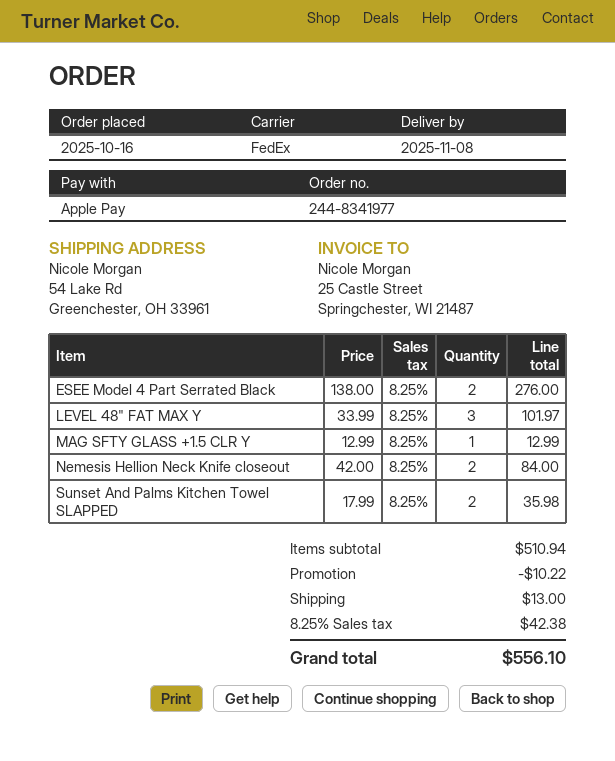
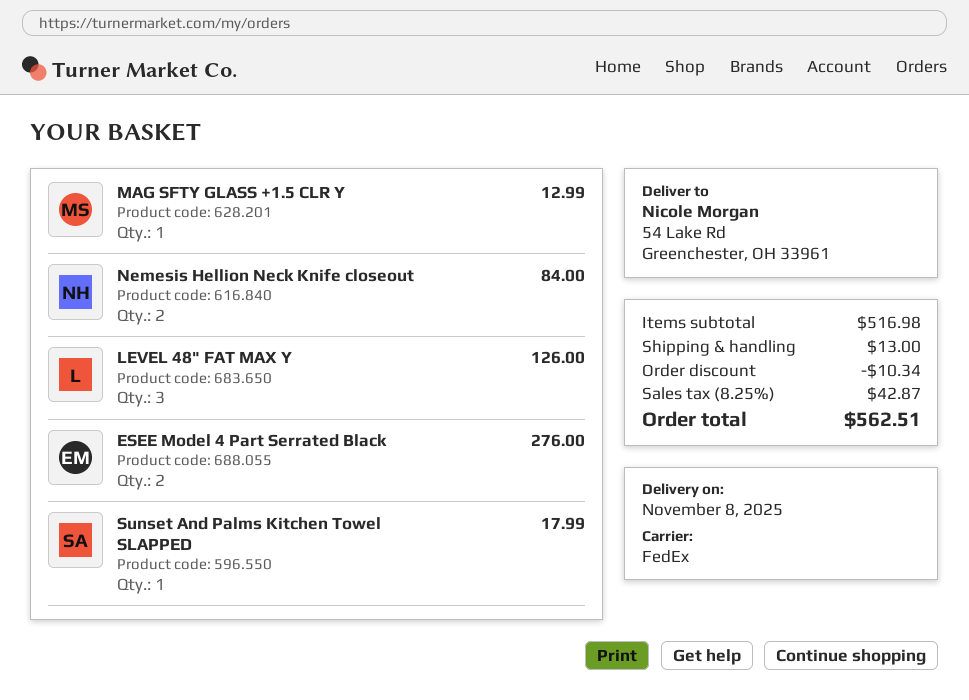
LEVEL 48" FAT MAX Y: 3 for 101.97 -> 3 for 126.00
Sunset And Palms Kitchen Towel SLAPPED: 2 for 35.98 -> 1 for 17.99
subtotal: 510.94 -> 516.98
discount: 10.22 -> 10.34
tax: 8.25% = 42.38 -> 8.25% = 42.87
total: 556.10 -> 562.51

